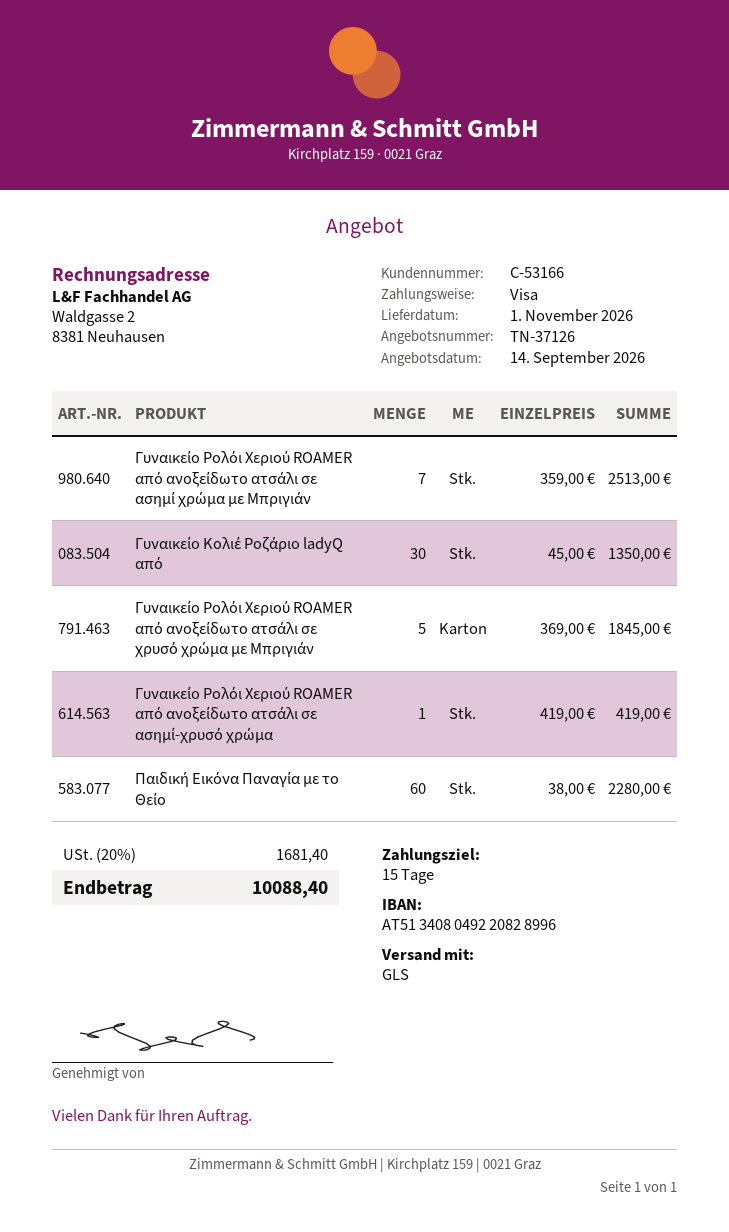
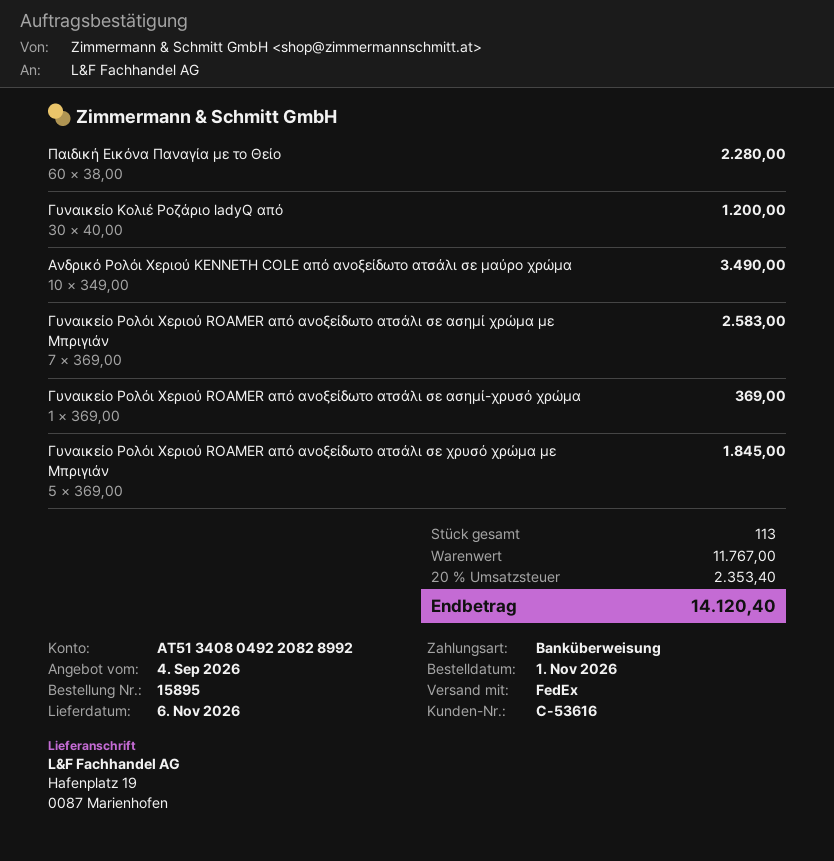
quote date: 2026-09-14 -> 2026-09-04
delivery date: 2026-11-01 -> 2026-11-06
customer number: C-53166 -> C-53616
payment method: Visa -> bank transfer
bank account: AT513408049220828996 -> AT513408049220828992
shipping method: GLS -> FedEx
Γυναικείο Ρολόι Χεριού ROAMER από ανοξείδωτο ατσάλι σε ασημί χρώμα με Μπριγιάν: 7 x 359.00 = 2513.00 -> 7 x 369.00 = 2583.00
Γυναικείο Κολιέ Ροζάριο ladyQ από: 30 x 45.00 = 1350.00 -> 30 x 40.00 = 1200.00
Γυναικείο Ρολόι Χεριού ROAMER από ανοξείδωτο ατσάλι σε ασημί-χρυσό χρώμα: 1 x 419.00 = 419.00 -> 1 x 369.00 = 369.00
Ανδρικό Ρολόι Χεριού KENNETH COLE από ανοξείδωτο ατσάλι σε μαύρο χρώμα: none -> 10 x 349.00 = 3490.00
tax: 20% = 1681.40 -> 20% = 2353.40
total: 10088.40 -> 14120.40

